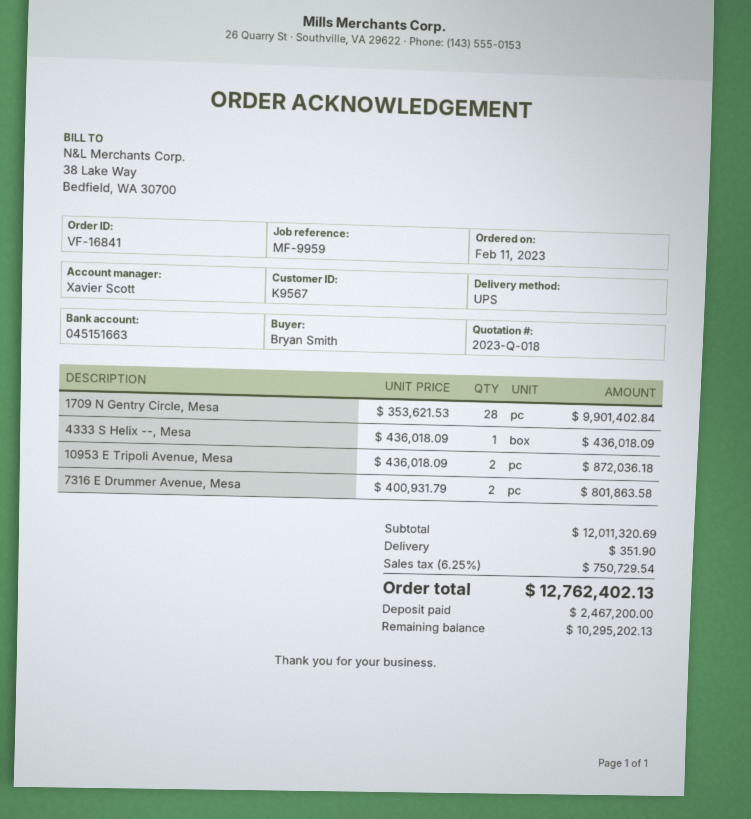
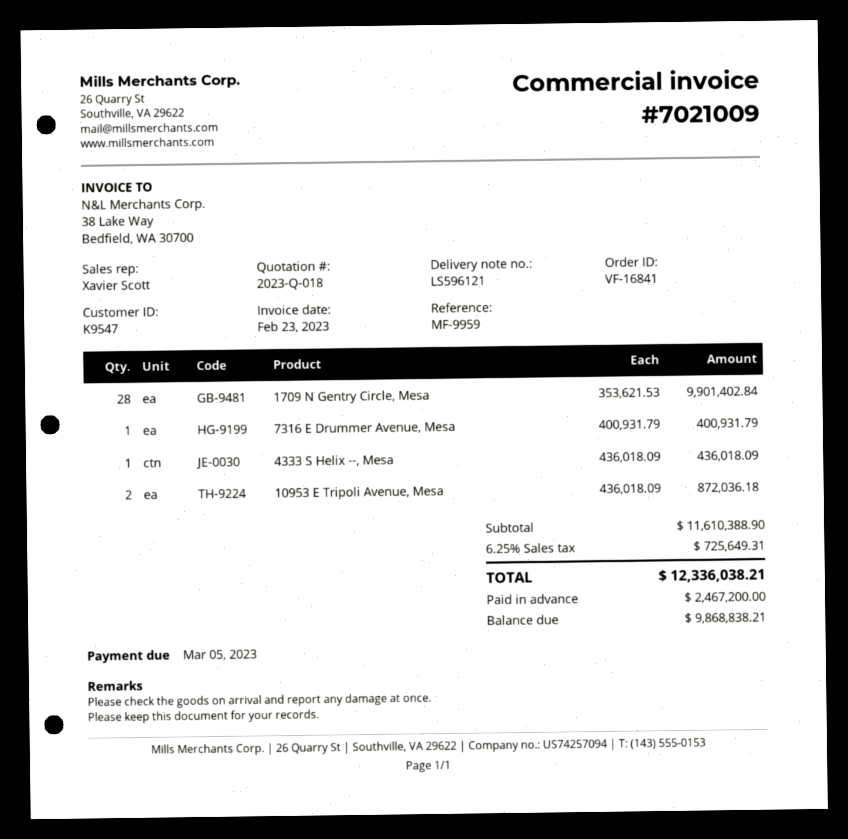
customer number: K9567 -> K9547
7316 E Drummer Avenue, Mesa: 2 x 400931.79 = 801863.58 -> 1 x 400931.79 = 400931.79
subtotal: 12011320.69 -> 11610388.90
shipping: 351.90 -> none
tax: 6.25% = 750729.54 -> 6.25% = 725649.31
total: 12762402.13 -> 12336038.21
balance: 10295202.13 -> 9868838.21

